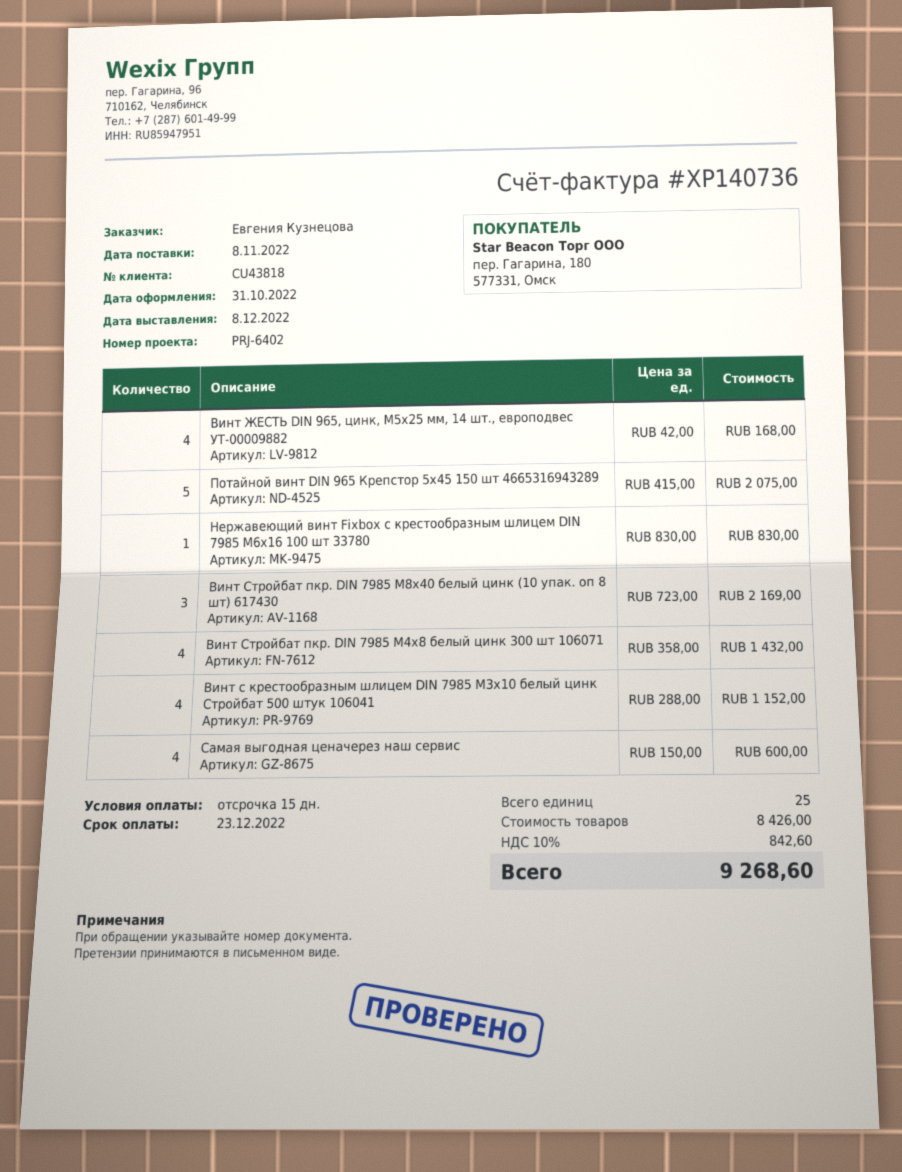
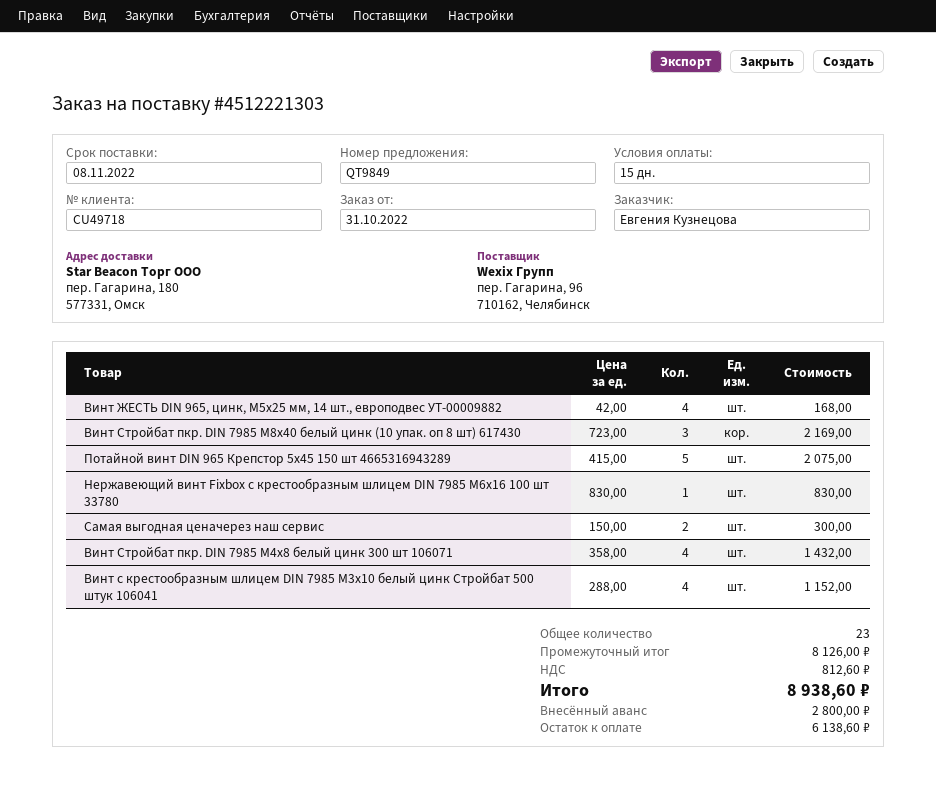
customer number: CU43818 -> CU49718
Самая выгодная ценачерез наш сервис: 4 x 150.00 = 600.00 -> 2 x 150.00 = 300.00
total quantity: 25 -> 23
subtotal: 8426.00 -> 8126.00
tax: 842.60 -> 812.60
total: 9268.60 -> 8938.60

